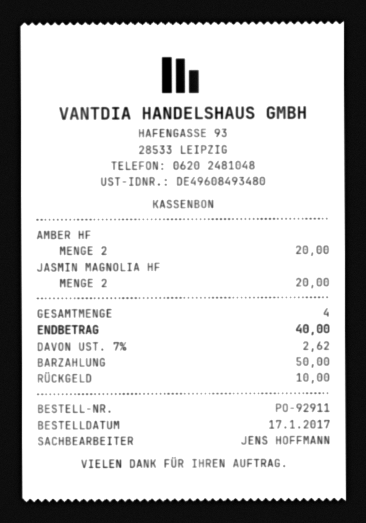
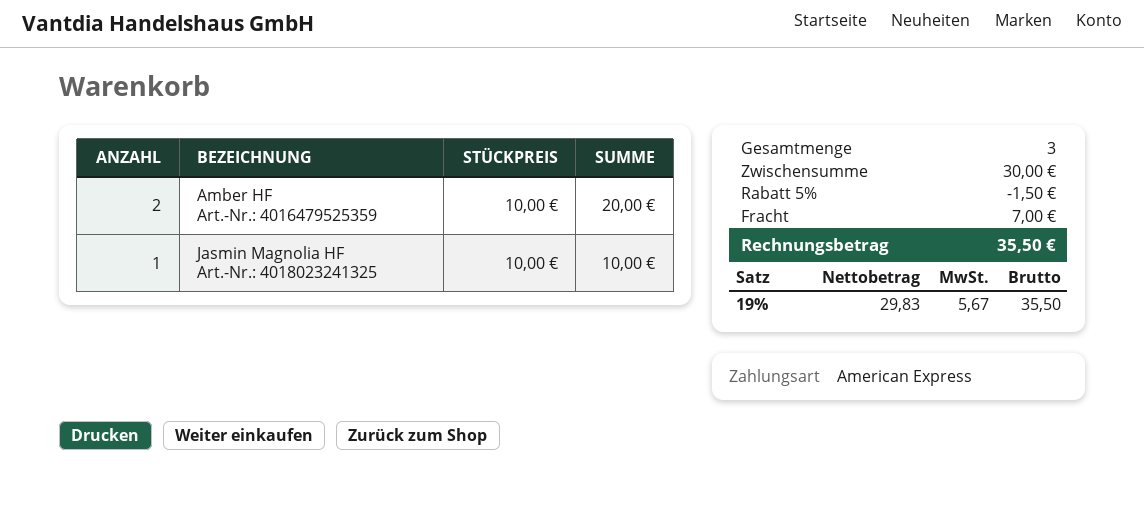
payment method: cash -> American Express
JASMIN MAGNOLIA HF: 2 for 20.00 -> 1 for 10.00
total quantity: 4 -> 3
discount: none -> 5% = 1.50
shipping: none -> 7.00
tax: 7% = 2.62 -> 19% = 5.67
total: 40.00 -> 35.50

